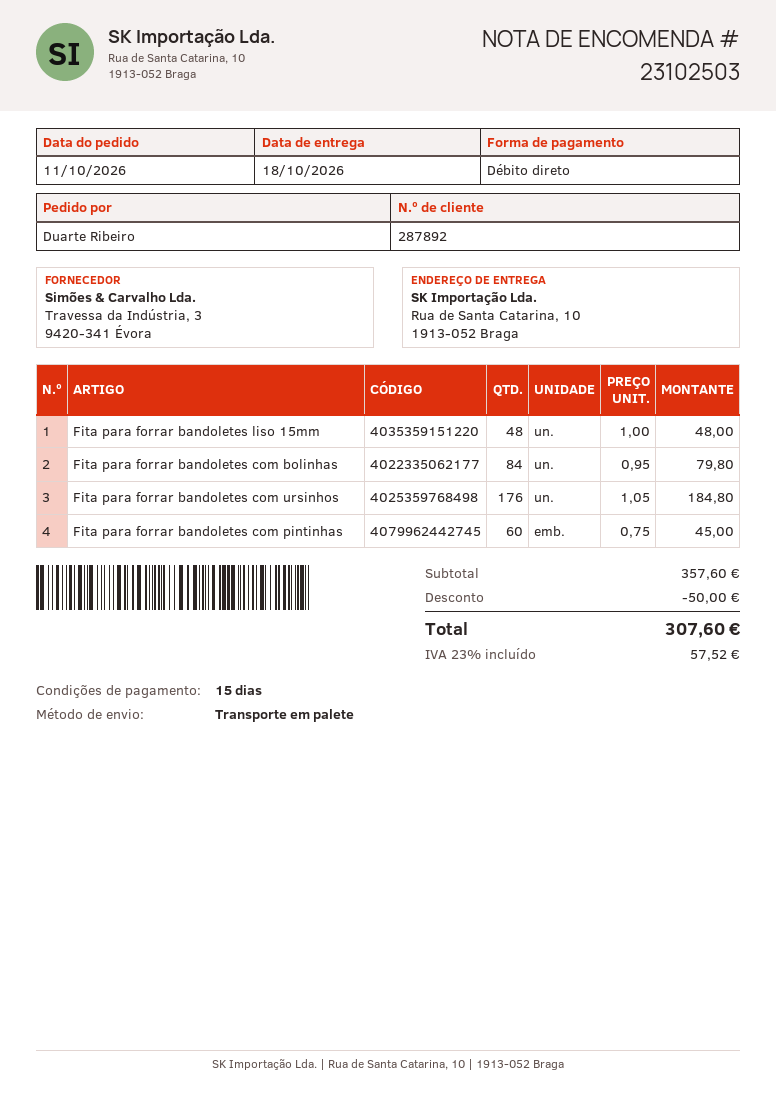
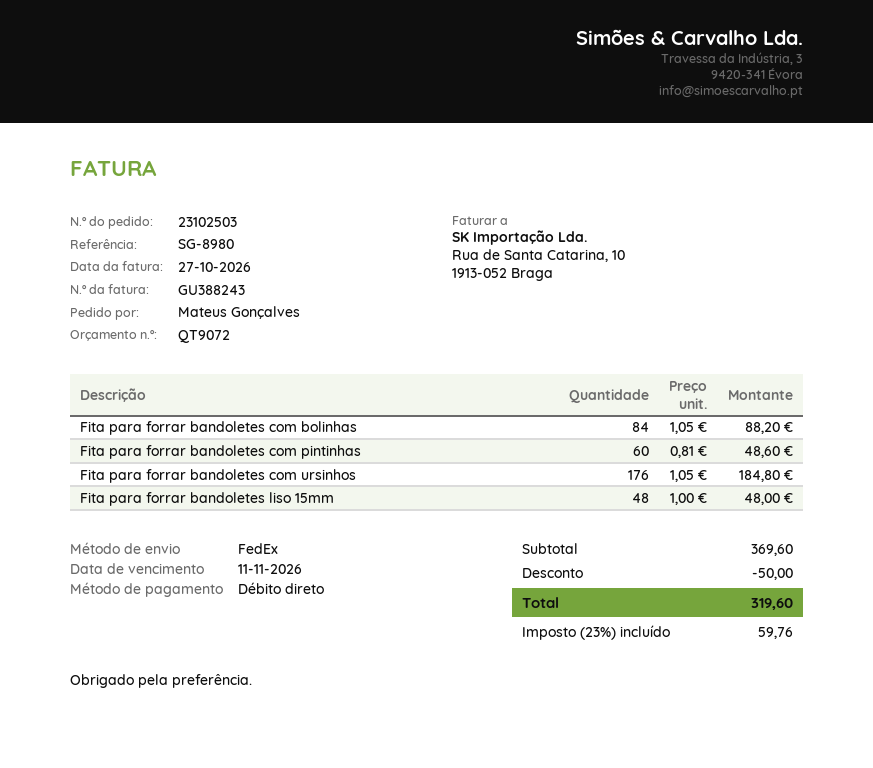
ordered by: Duarte Ribeiro -> Mateus Gonçalves
shipping method: pallet freight -> FedEx
Fita para forrar bandoletes com bolinhas: 84 x 0.95 = 79.80 -> 84 x 1.05 = 88.20
Fita para forrar bandoletes com pintinhas: 60 x 0.75 = 45.00 -> 60 x 0.81 = 48.60
subtotal: 357.60 -> 369.60
tax: 23% = 57.52 -> 23% = 59.76
total: 307.60 -> 319.60

